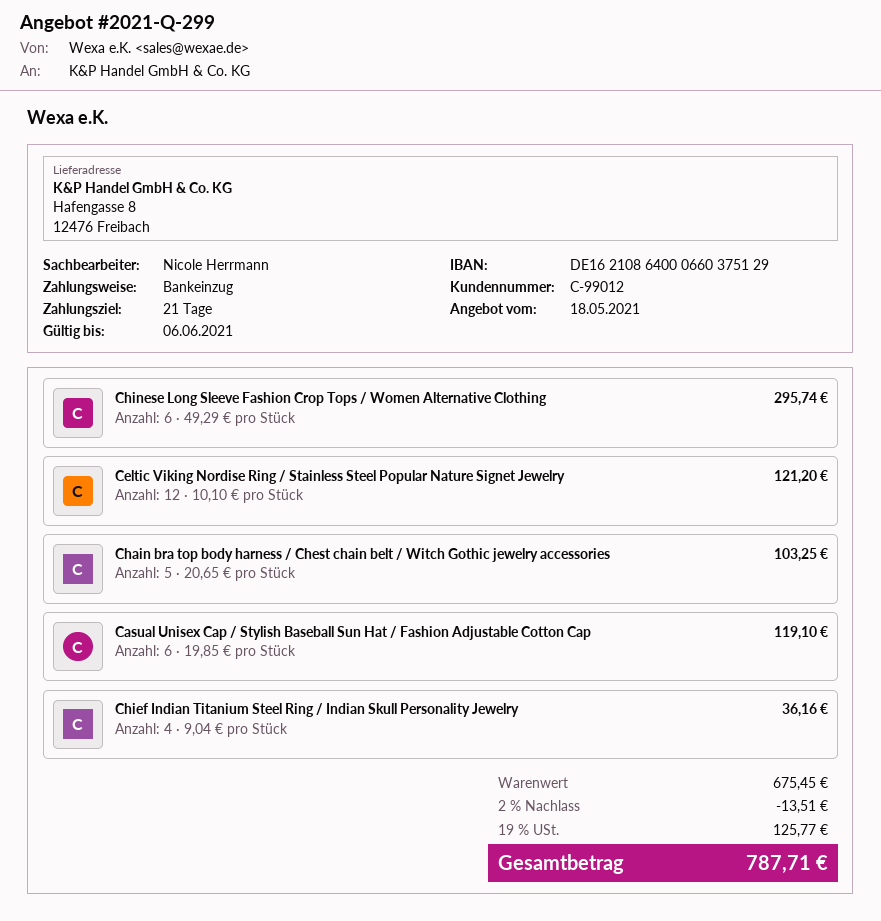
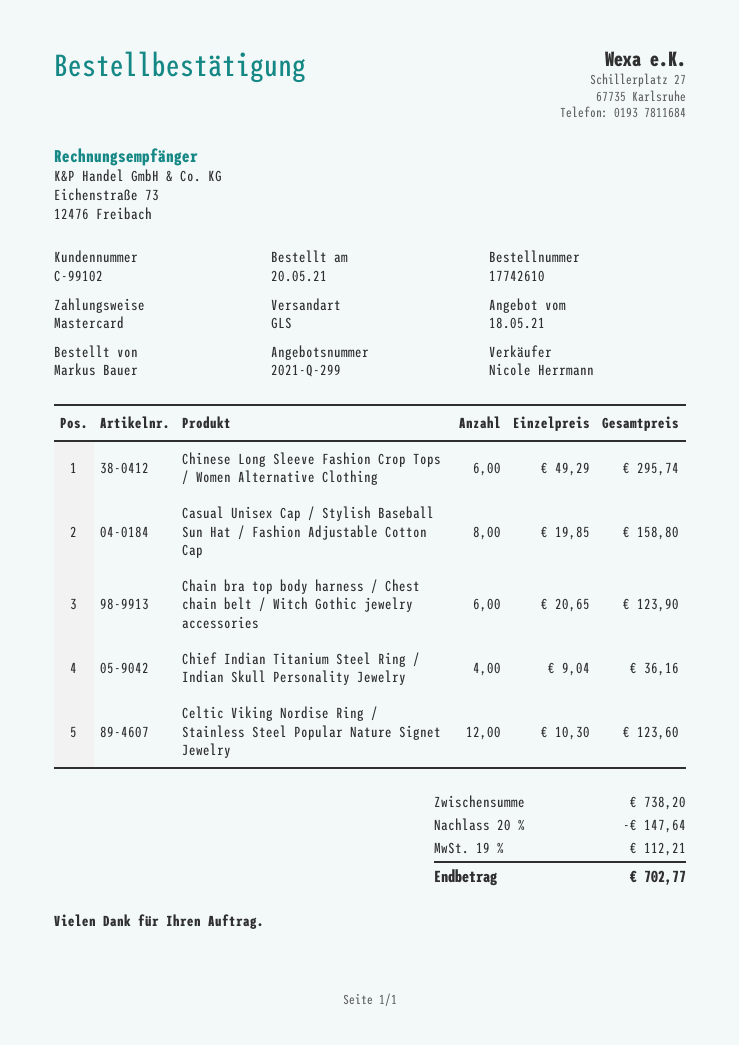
customer number: C-99012 -> C-99102
payment method: direct debit -> Mastercard
Celtic Viking Nordise Ring / Stainless Steel Popular Nature Signet Jewelry: 12 x 10.10 = 121.20 -> 12 x 10.30 = 123.60
Chain bra top body harness / Chest chain belt / Witch Gothic jewelry accessories: 5 x 20.65 = 103.25 -> 6 x 20.65 = 123.90
Casual Unisex Cap / Stylish Baseball Sun Hat / Fashion Adjustable Cotton Cap: 6 x 19.85 = 119.10 -> 8 x 19.85 = 158.80
subtotal: 675.45 -> 738.20
discount: 2% = 13.51 -> 20% = 147.64
tax: 19% = 125.77 -> 19% = 112.21
total: 787.71 -> 702.77

